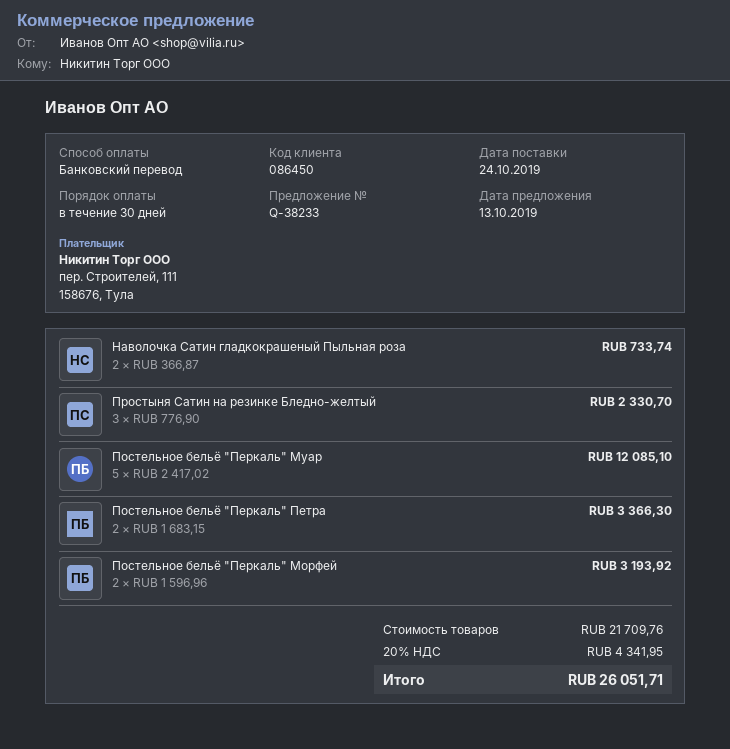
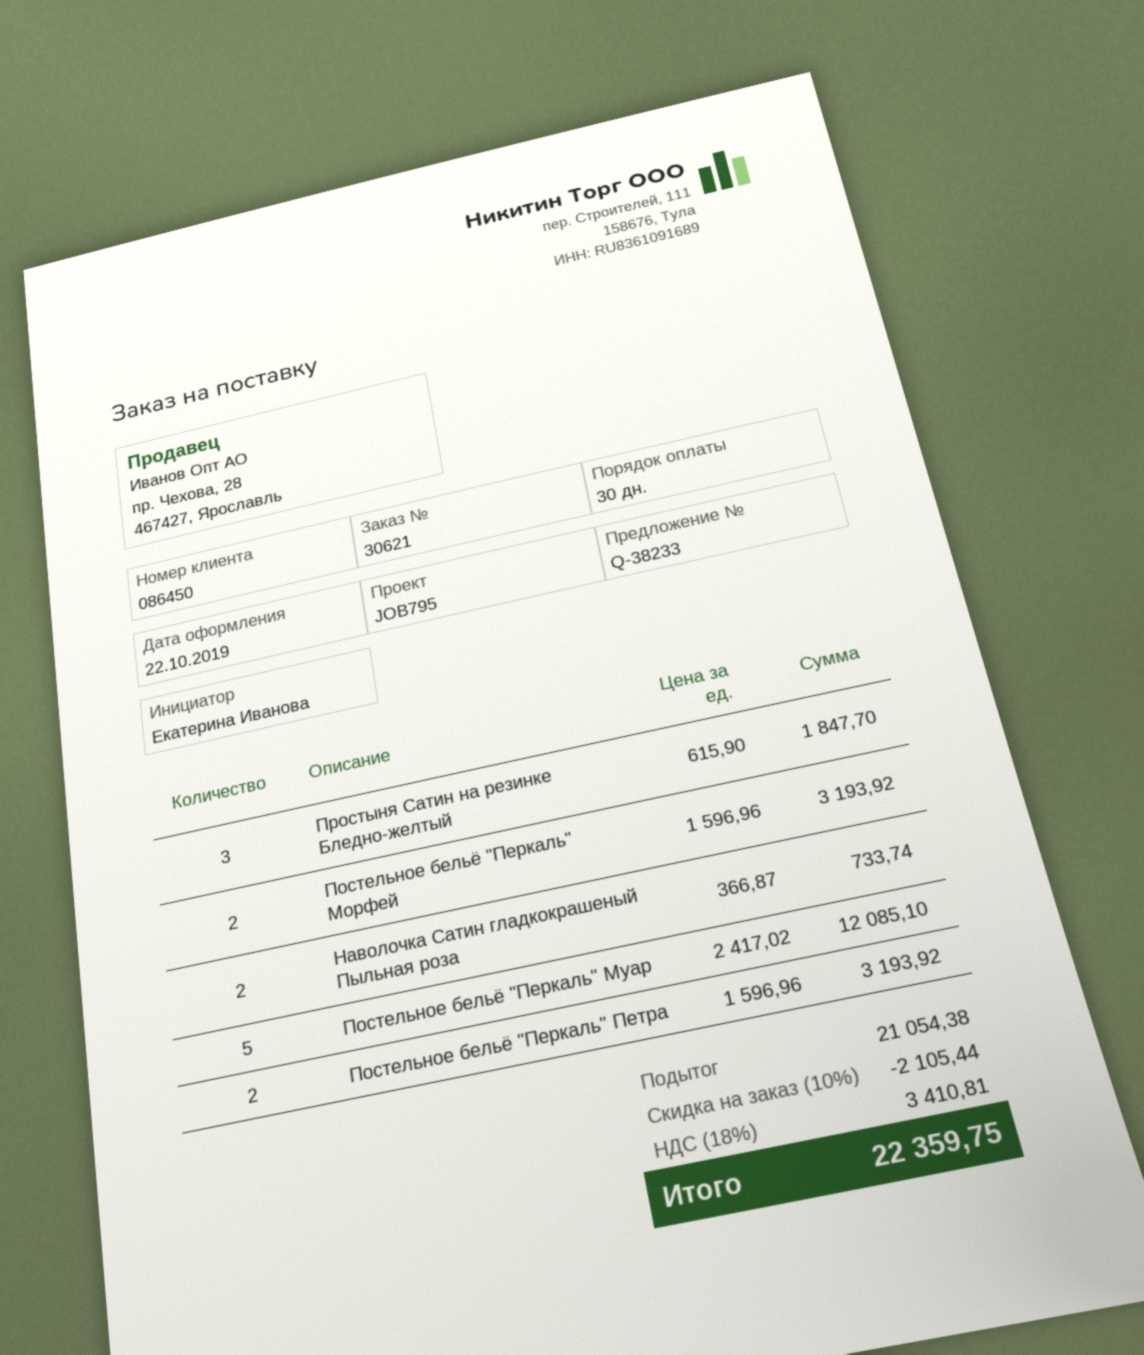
Простыня Сатин на резинке Бледно-желтый: 3 x 776.90 = 2330.70 -> 3 x 615.90 = 1847.70
Постельное бельё "Перкаль" Петра: 2 x 1683.15 = 3366.30 -> 2 x 1596.96 = 3193.92
subtotal: 21709.76 -> 21054.38
discount: none -> 10% = 2105.44
tax: 20% = 4341.95 -> 18% = 3410.81
total: 26051.71 -> 22359.75

